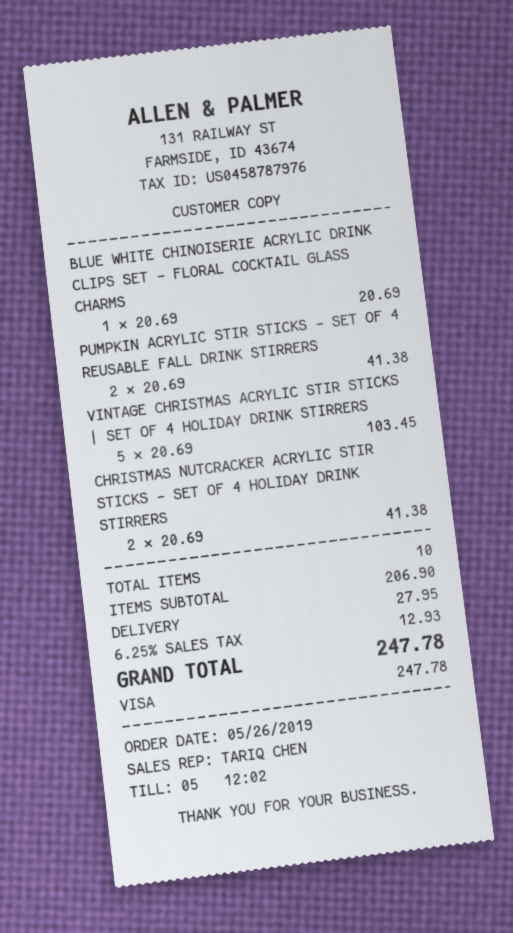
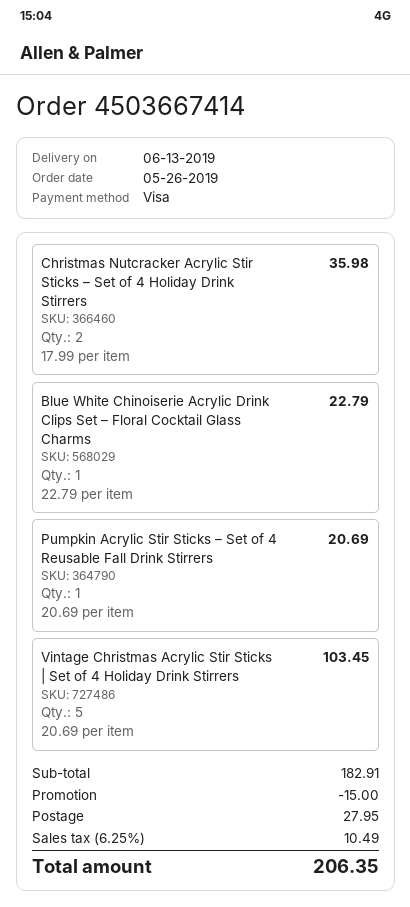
BLUE WHITE CHINOISERIE ACRYLIC DRINK CLIPS SET – FLORAL COCKTAIL GLASS CHARMS: 1 x 20.69 = 20.69 -> 1 x 22.79 = 22.79
PUMPKIN ACRYLIC STIR STICKS – SET OF 4 REUSABLE FALL DRINK STIRRERS: 2 x 20.69 = 41.38 -> 1 x 20.69 = 20.69
CHRISTMAS NUTCRACKER ACRYLIC STIR STICKS – SET OF 4 HOLIDAY DRINK STIRRERS: 2 x 20.69 = 41.38 -> 2 x 17.99 = 35.98
subtotal: 206.90 -> 182.91
discount: none -> 15.00
tax: 6.25% = 12.93 -> 6.25% = 10.49
total: 247.78 -> 206.35

